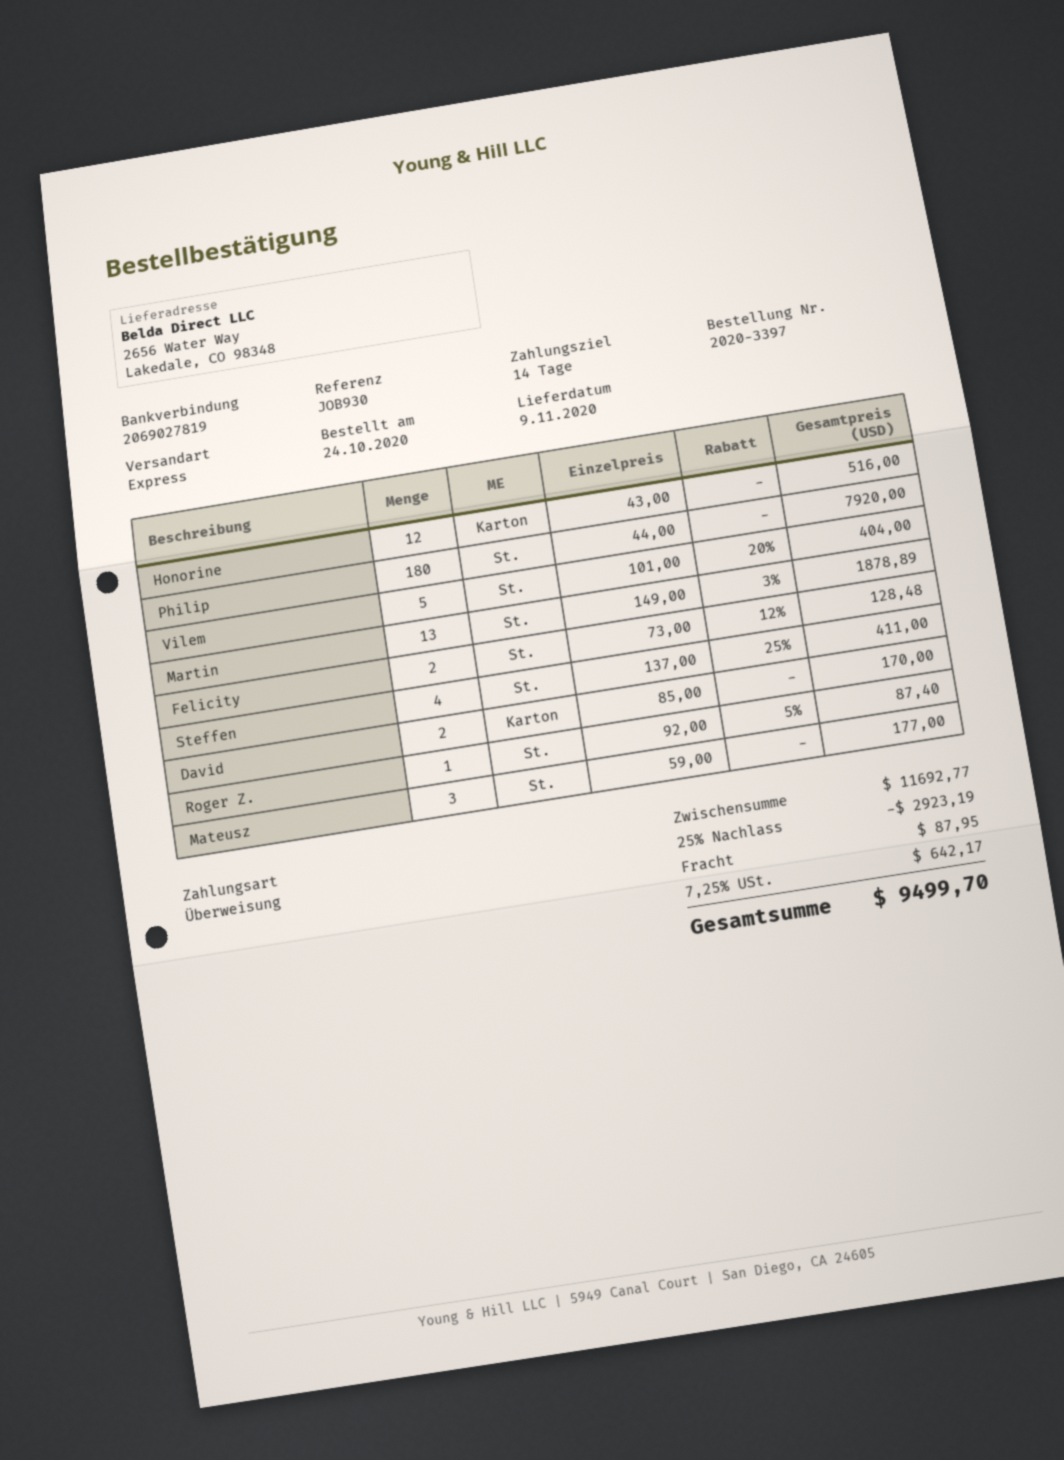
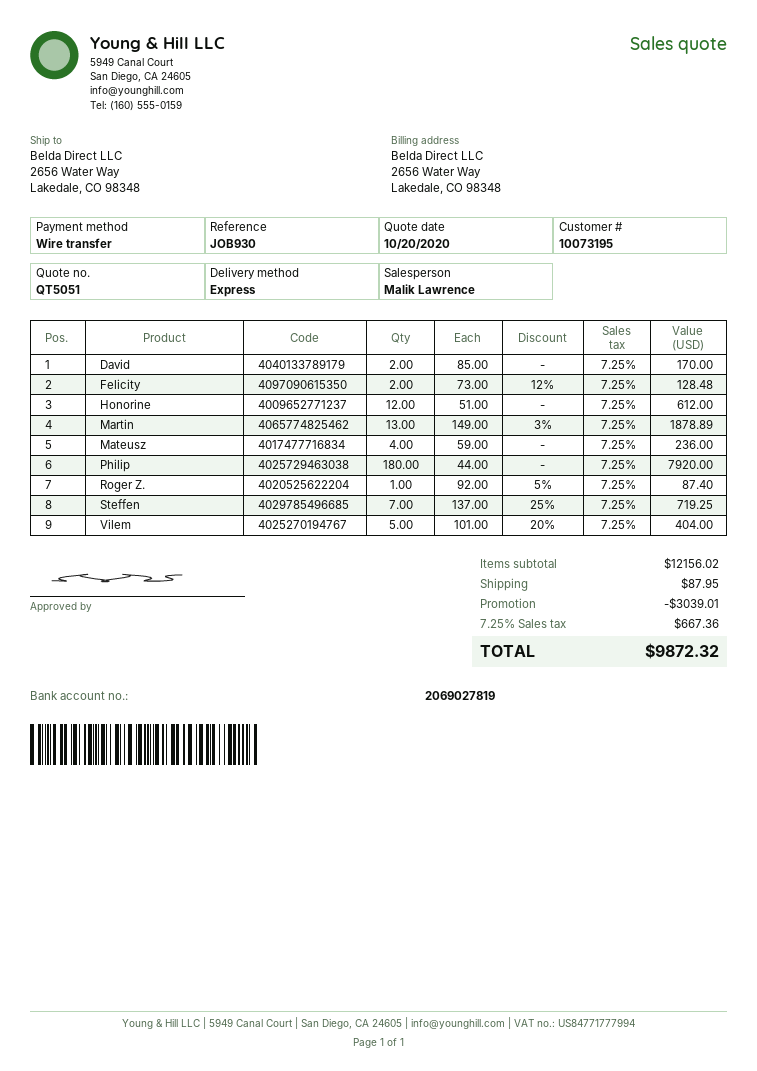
Honorine: 12 x 43.00 = 516.00 -> 12 x 51.00 = 612.00
Steffen: 4 x 137.00 - 25% = 411.00 -> 7 x 137.00 - 25% = 719.25
Mateusz: 3 x 59.00 = 177.00 -> 4 x 59.00 = 236.00
subtotal: 11692.77 -> 12156.02
discount: 2923.19 -> 3039.01
tax: 7.25% = 642.17 -> 7.25% = 667.36
total: 9499.70 -> 9872.32

